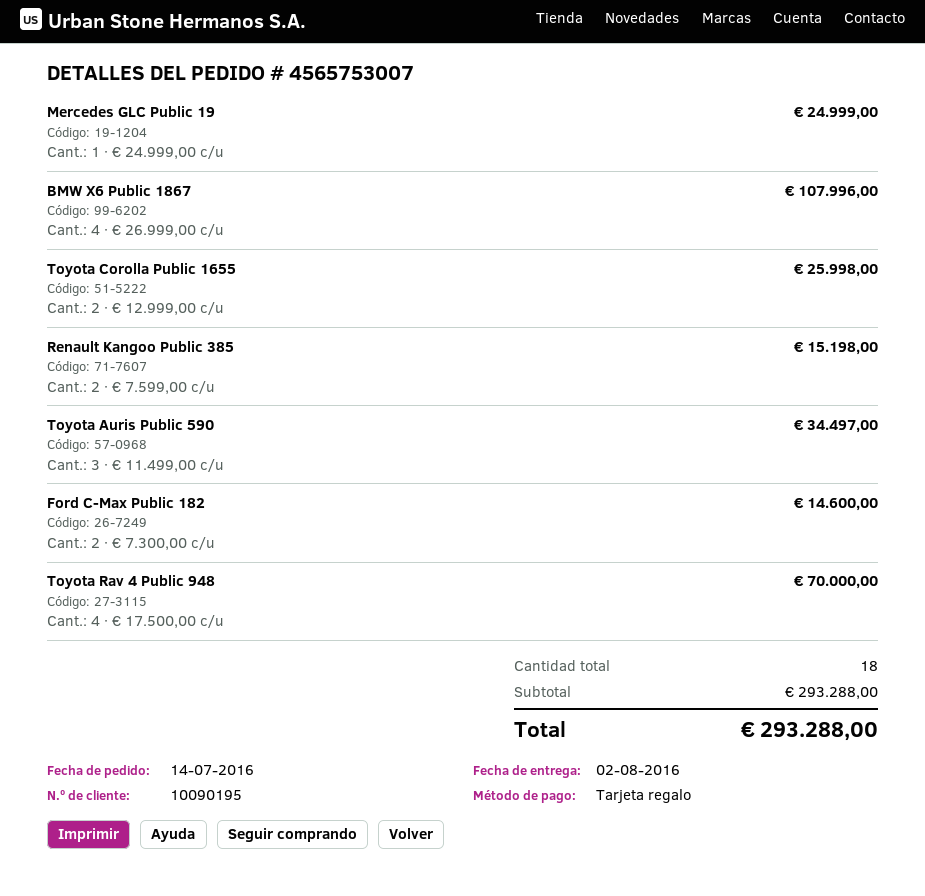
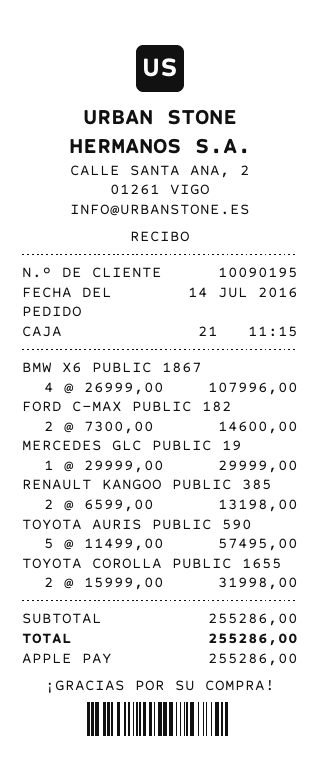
payment method: gift card -> Apple Pay
Mercedes GLC Public 19: 1 x 24999.00 = 24999.00 -> 1 x 29999.00 = 29999.00
Toyota Corolla Public 1655: 2 x 12999.00 = 25998.00 -> 2 x 15999.00 = 31998.00
Renault Kangoo Public 385: 2 x 7599.00 = 15198.00 -> 2 x 6599.00 = 13198.00
Toyota Auris Public 590: 3 x 11499.00 = 34497.00 -> 5 x 11499.00 = 57495.00
Toyota Rav 4 Public 948: 4 x 17500.00 = 70000.00 -> none
subtotal: 293288.00 -> 255286.00
total: 293288.00 -> 255286.00

